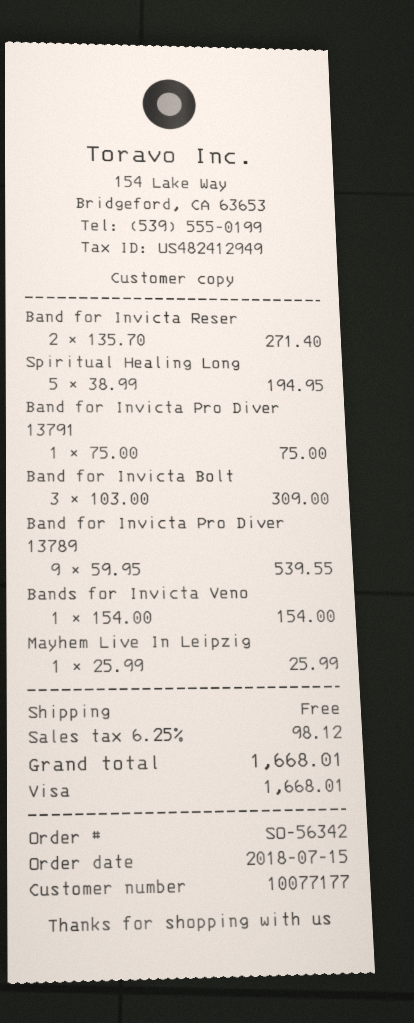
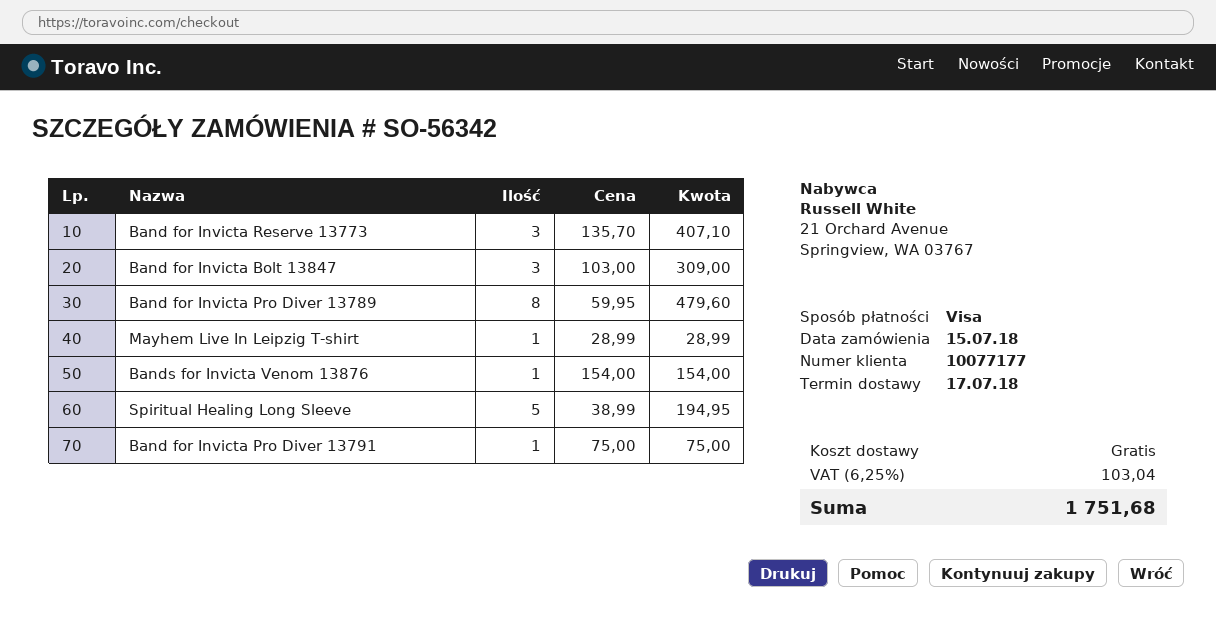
Band for Invicta Reser: 2 x 135.70 = 271.40 -> 3 x 135.70 = 407.10
Band for Invicta Pro Diver 13789: 9 x 59.95 = 539.55 -> 8 x 59.95 = 479.60
Mayhem Live In Leipzig: 1 x 25.99 = 25.99 -> 1 x 28.99 = 28.99
tax: 6.25% = 98.12 -> 6.25% = 103.04
total: 1668.01 -> 1751.68

